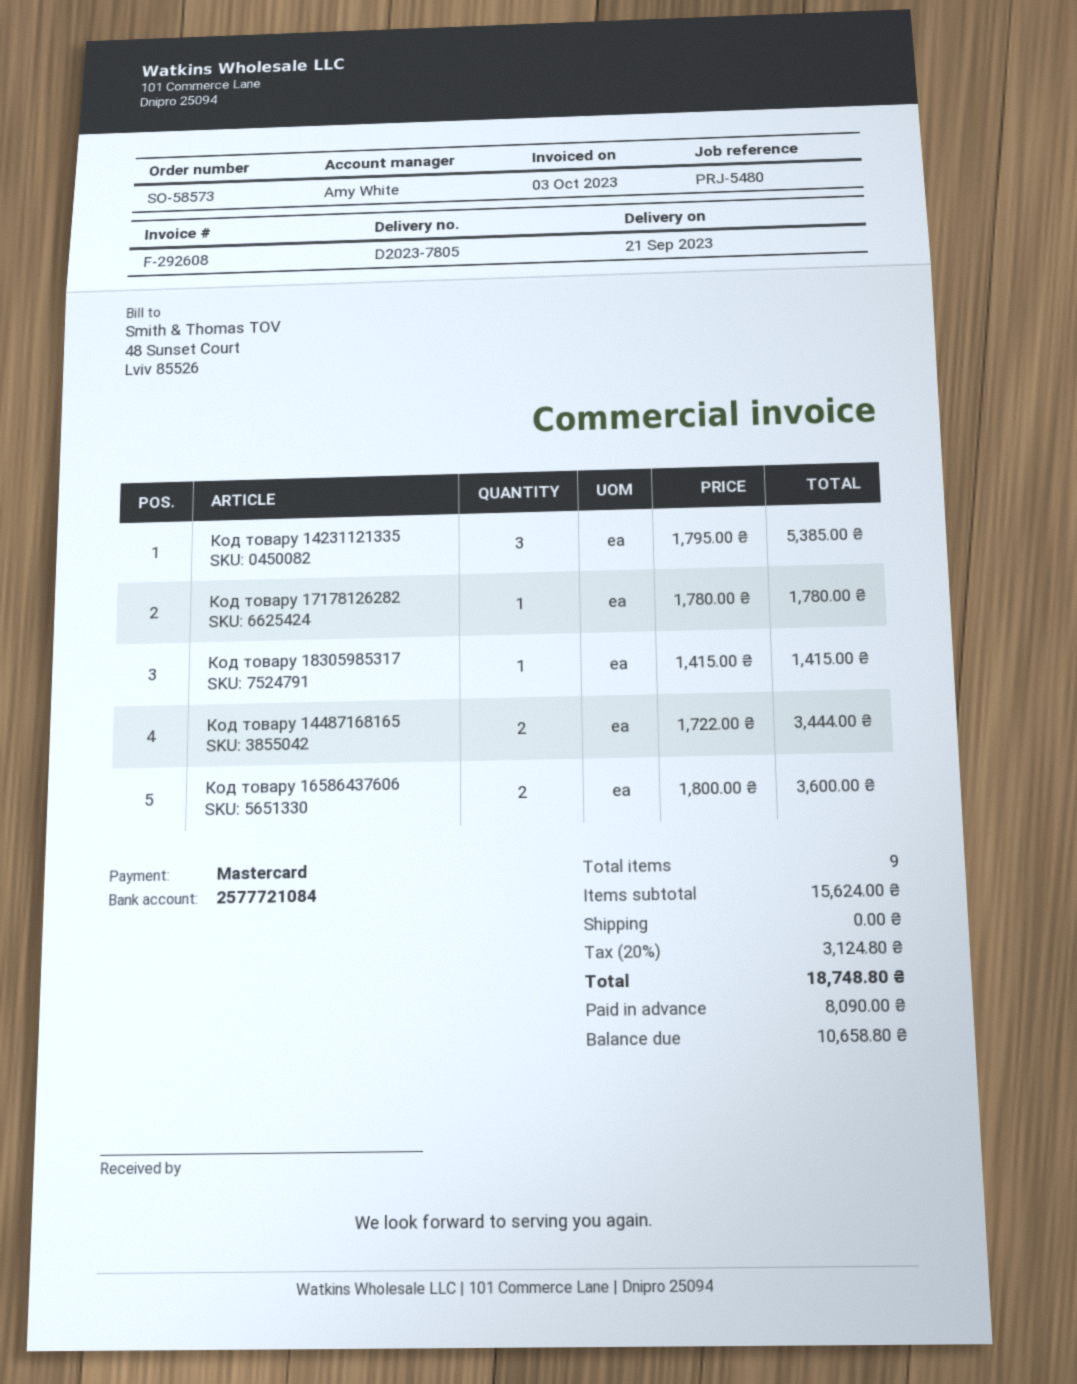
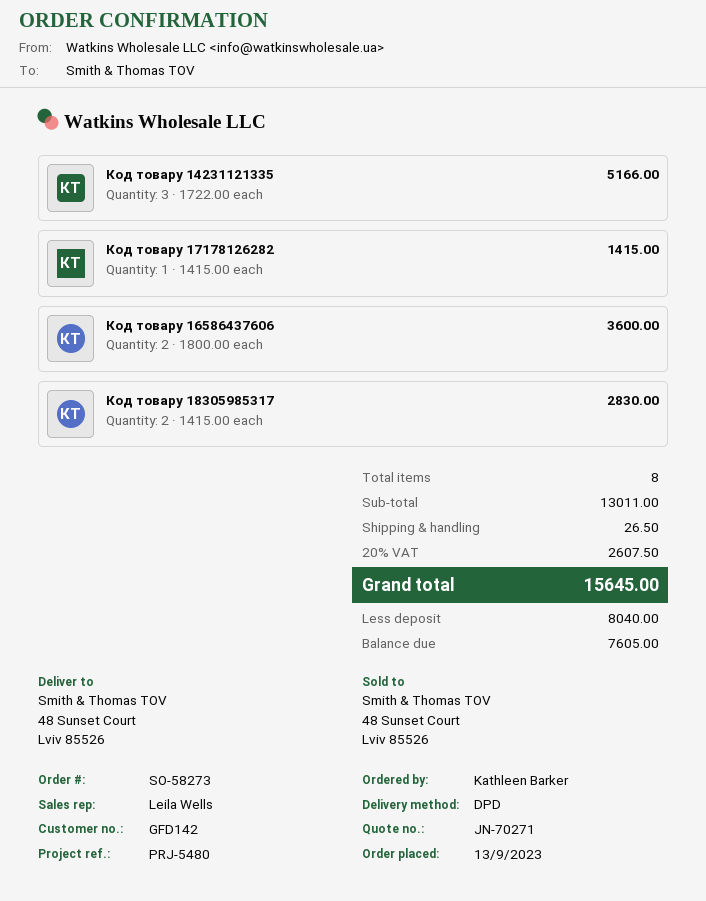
order number: SO-58573 -> SO-58273
sales rep: Amy White -> Leila Wells
Код товару 14231121335: 3 x 1795.00 = 5385.00 -> 3 x 1722.00 = 5166.00
Код товару 17178126282: 1 x 1780.00 = 1780.00 -> 1 x 1415.00 = 1415.00
Код товару 18305985317: 1 x 1415.00 = 1415.00 -> 2 x 1415.00 = 2830.00
Код товару 14487168165: 2 x 1722.00 = 3444.00 -> none
total quantity: 9 -> 8
subtotal: 15624.00 -> 13011.00
shipping: 0.00 -> 26.50
tax: 20% = 3124.80 -> 20% = 2607.50
total: 18748.80 -> 15645.00
deposit: 8090.00 -> 8040.00
balance: 10658.80 -> 7605.00

